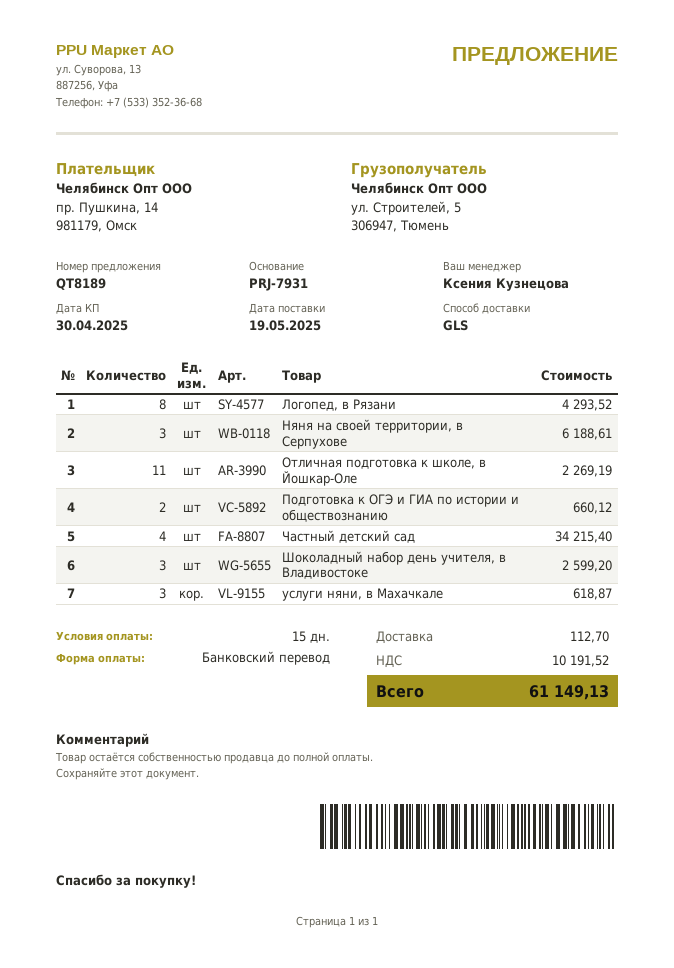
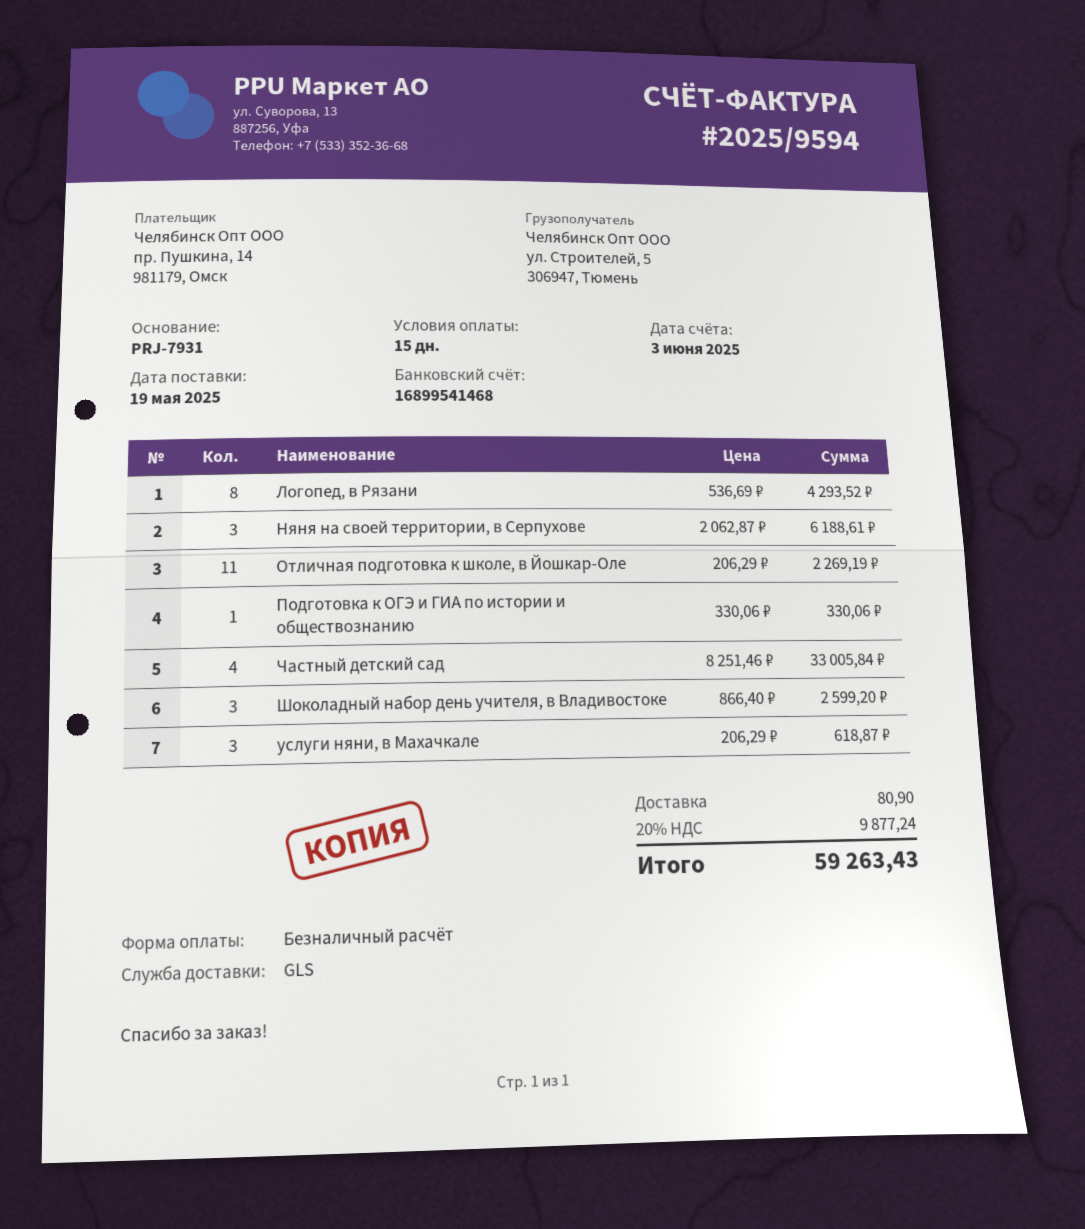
Подготовка к ОГЭ и ГИА по истории и обществознанию: 2 for 660.12 -> 1 for 330.06
Частный детский сад: 4 for 34215.40 -> 4 for 33005.84
shipping: 112.70 -> 80.90
tax: 10191.52 -> 9877.24
total: 61149.13 -> 59263.43

